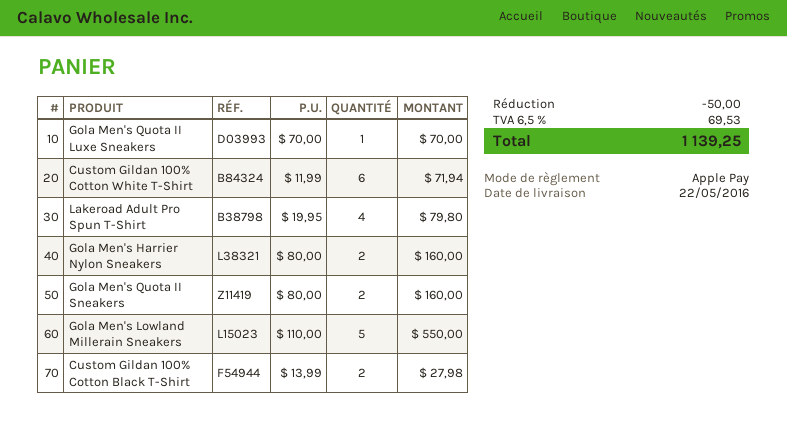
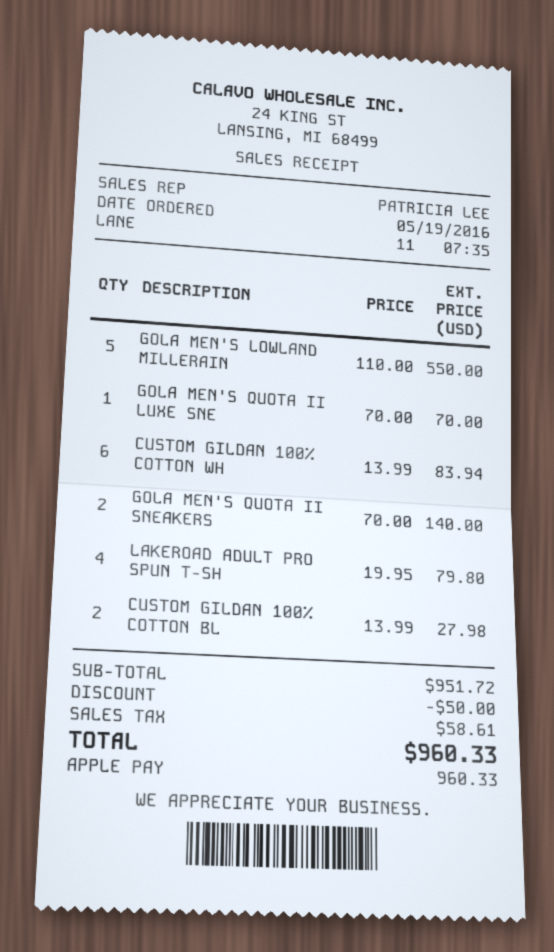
Custom Gildan 100% Cotton White T-Shirt: 6 x 11.99 = 71.94 -> 6 x 13.99 = 83.94
Gola Men's Harrier Nylon Sneakers: 2 x 80.00 = 160.00 -> none
Gola Men's Quota II Sneakers: 2 x 80.00 = 160.00 -> 2 x 70.00 = 140.00
tax: 69.53 -> 58.61
total: 1139.25 -> 960.33

